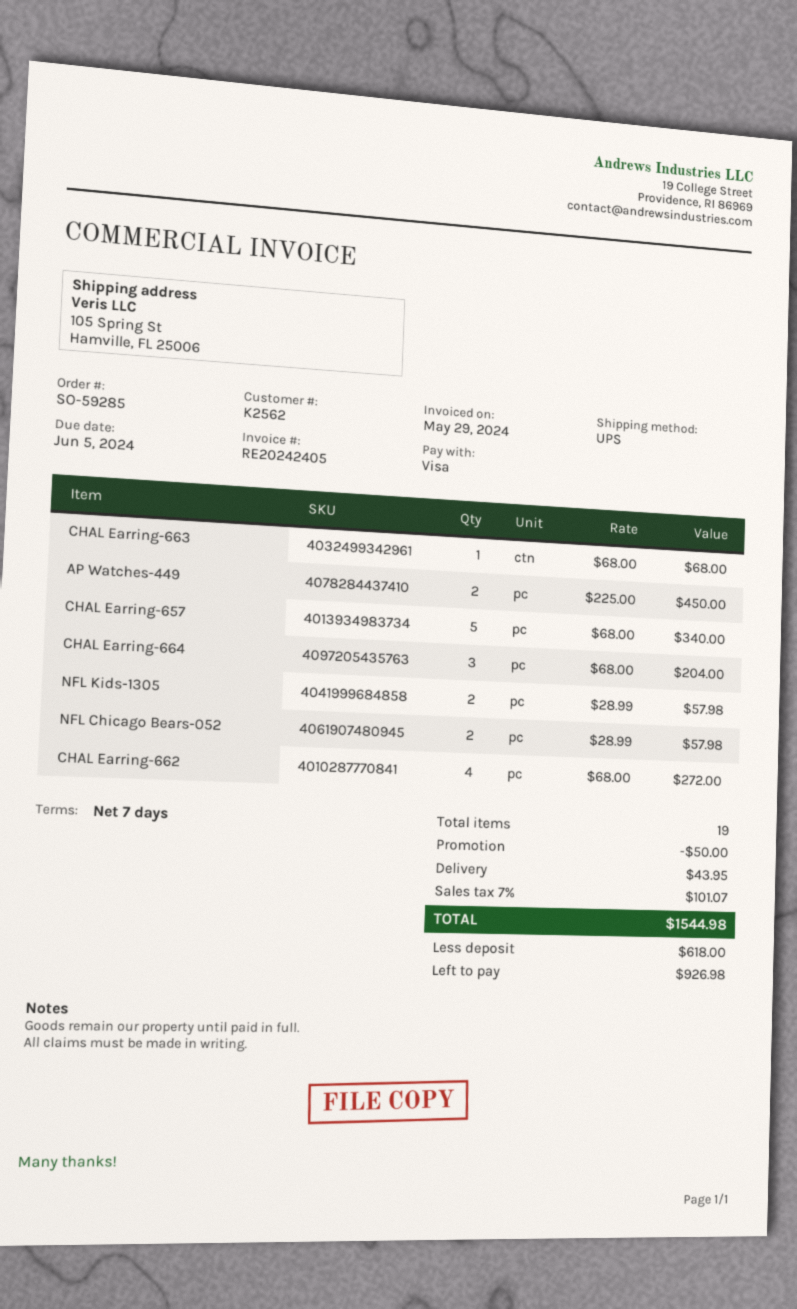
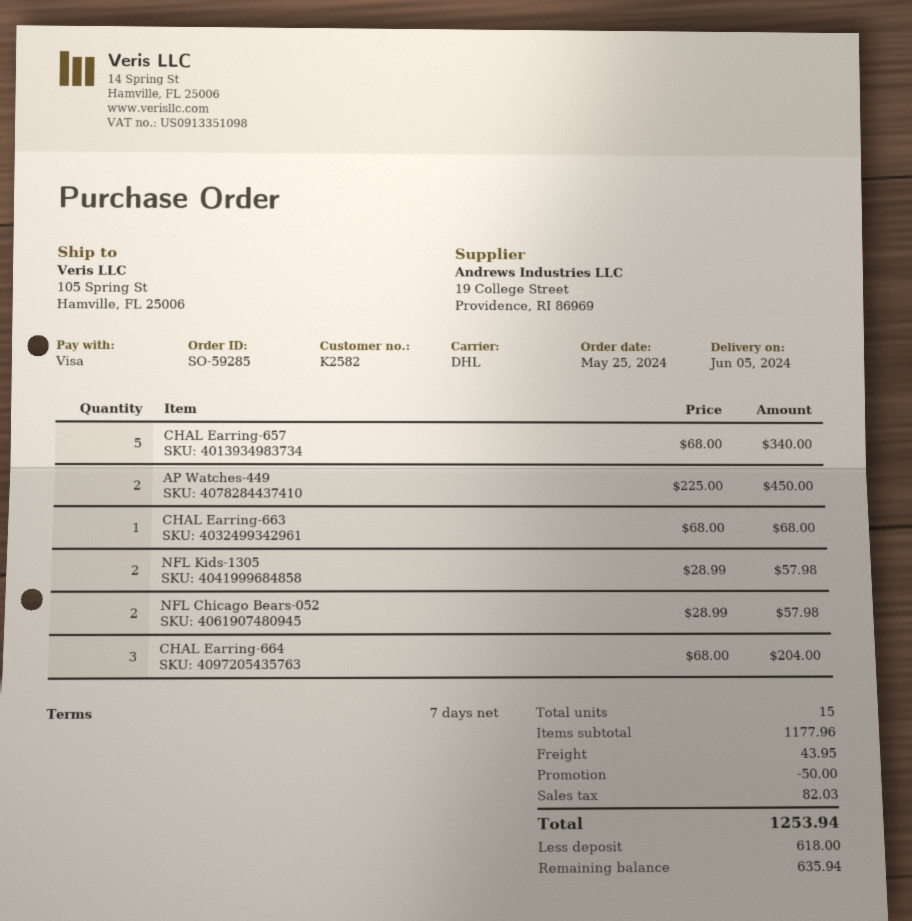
customer number: K2562 -> K2582
shipping method: UPS -> DHL
CHAL Earring-662: 4 x 68.00 = 272.00 -> none
total quantity: 19 -> 15
tax: 101.07 -> 82.03
total: 1544.98 -> 1253.94
balance: 926.98 -> 635.94

